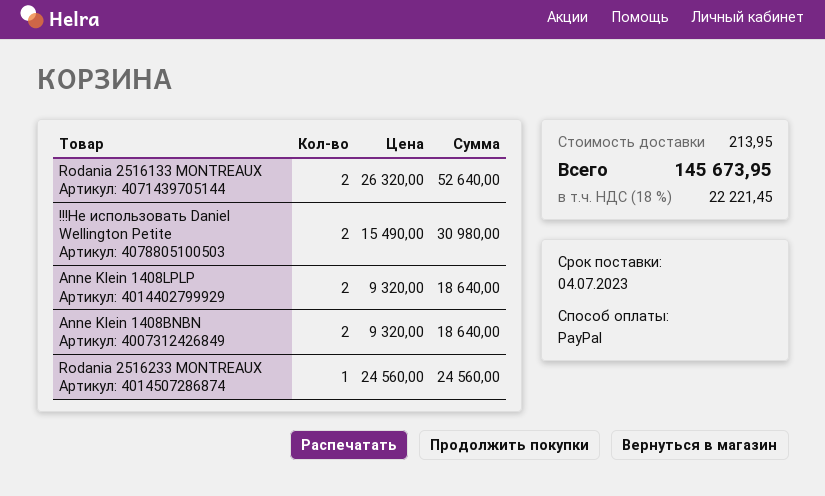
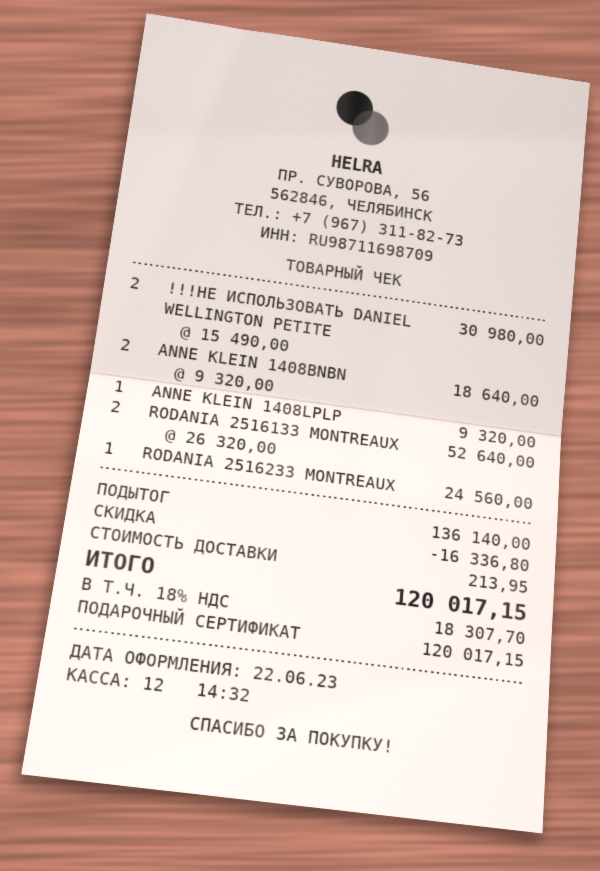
payment method: PayPal -> gift card
Anne Klein 1408LPLP: 2 x 9320.00 = 18640.00 -> 1 x 9320.00 = 9320.00
discount: none -> 16336.80
tax: 18% = 22221.45 -> 18% = 18307.70
total: 145673.95 -> 120017.15

